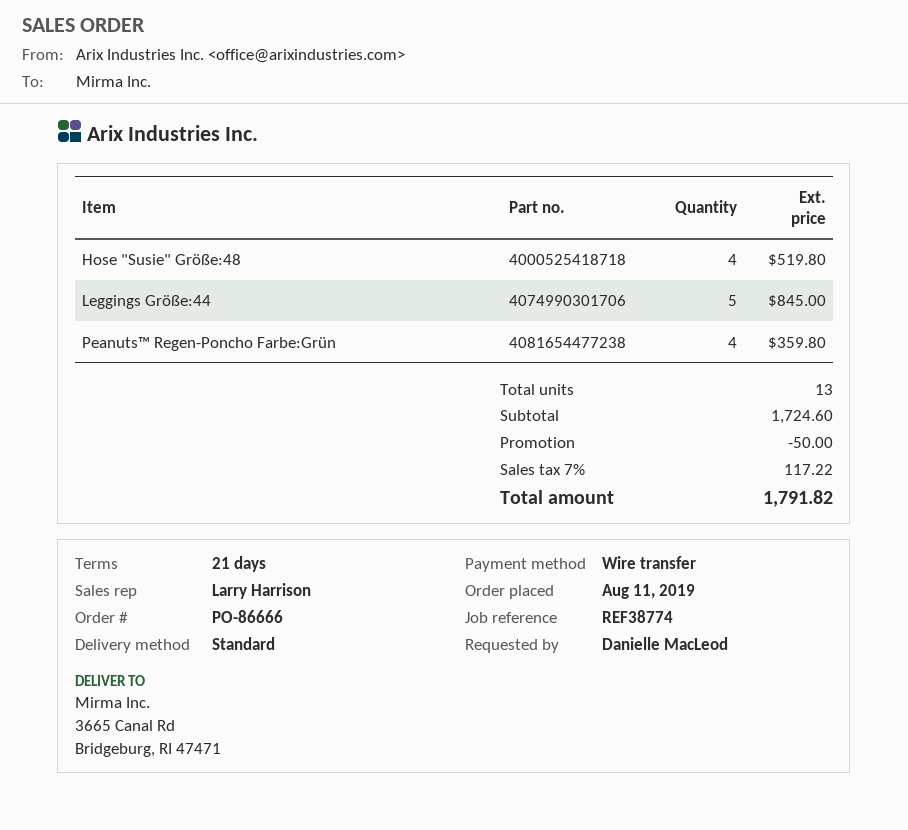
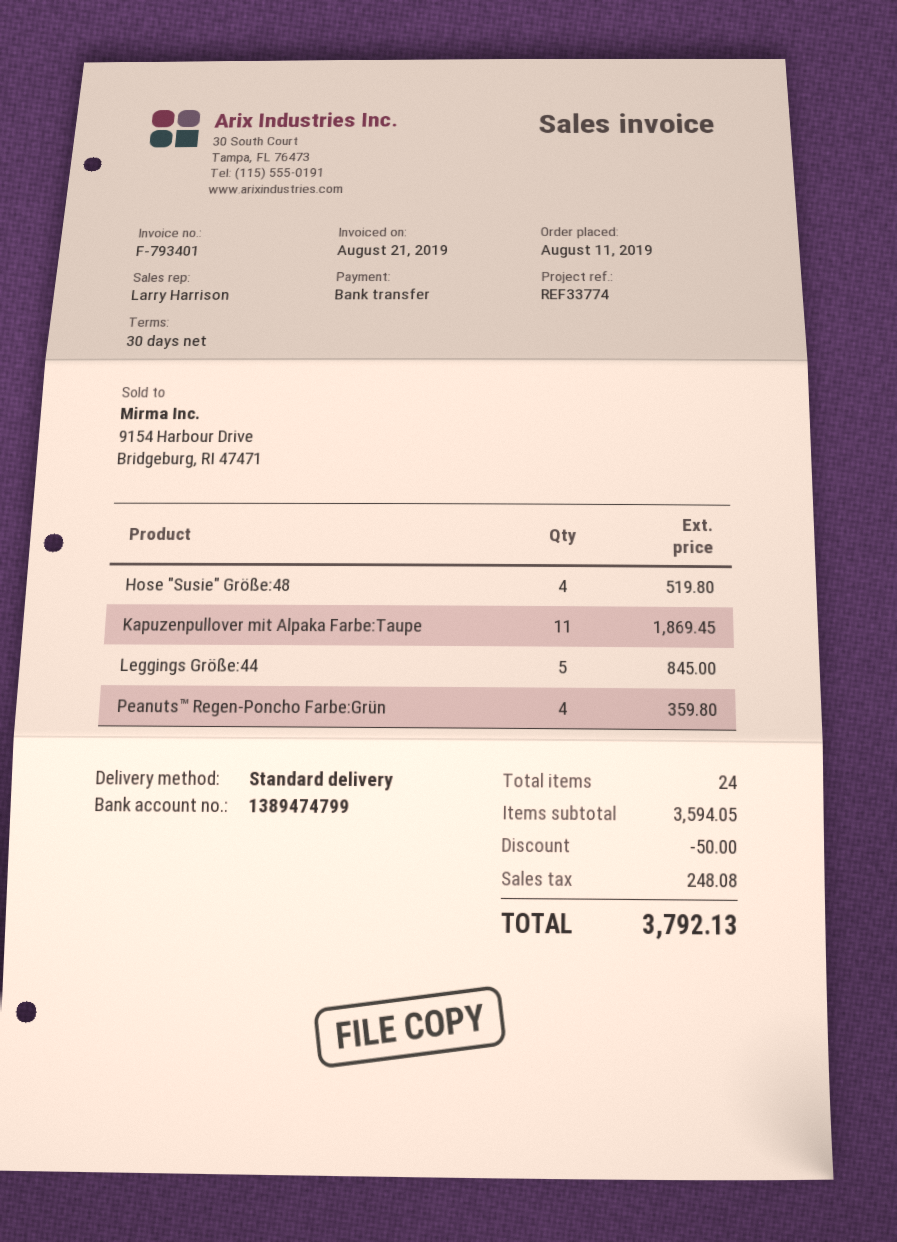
payment terms: 21 days -> 30 days
reference: REF38774 -> REF33774
Kapuzenpullover mit Alpaka Farbe:Taupe: none -> 11 for 1869.45
total quantity: 13 -> 24
subtotal: 1724.60 -> 3594.05
tax: 117.22 -> 248.08
total: 1791.82 -> 3792.13

